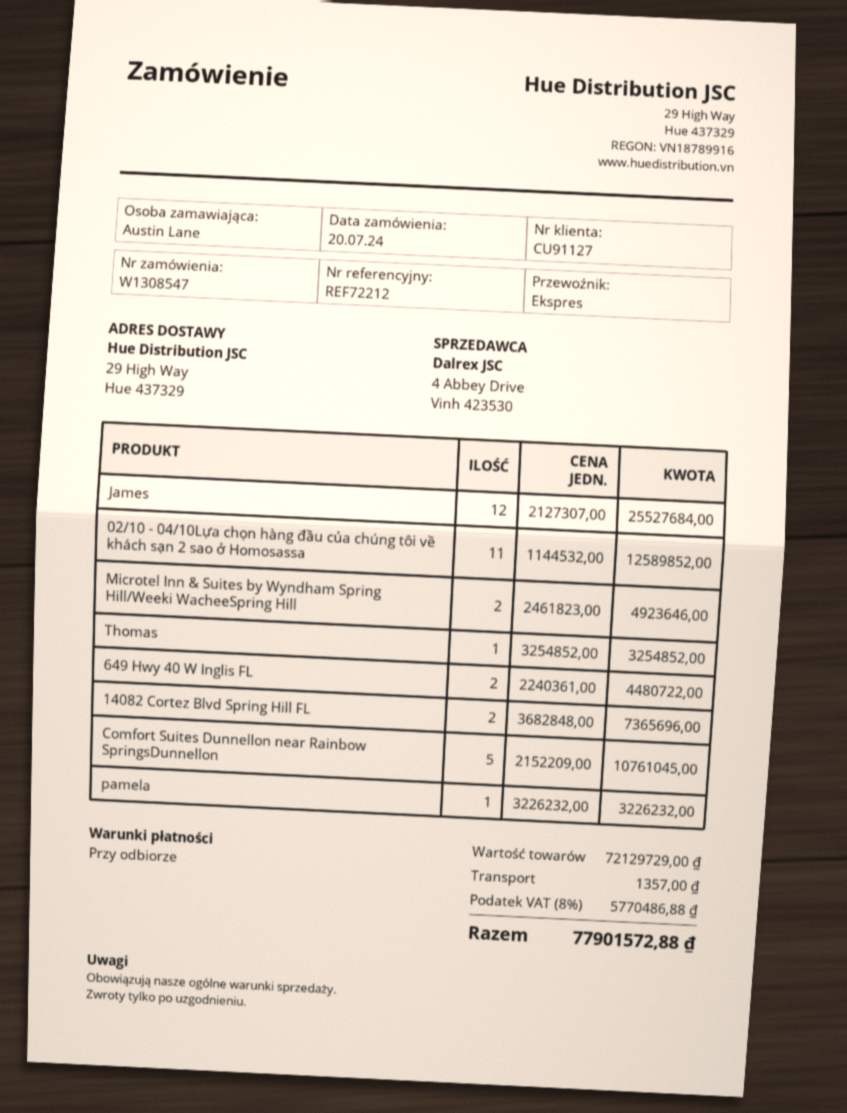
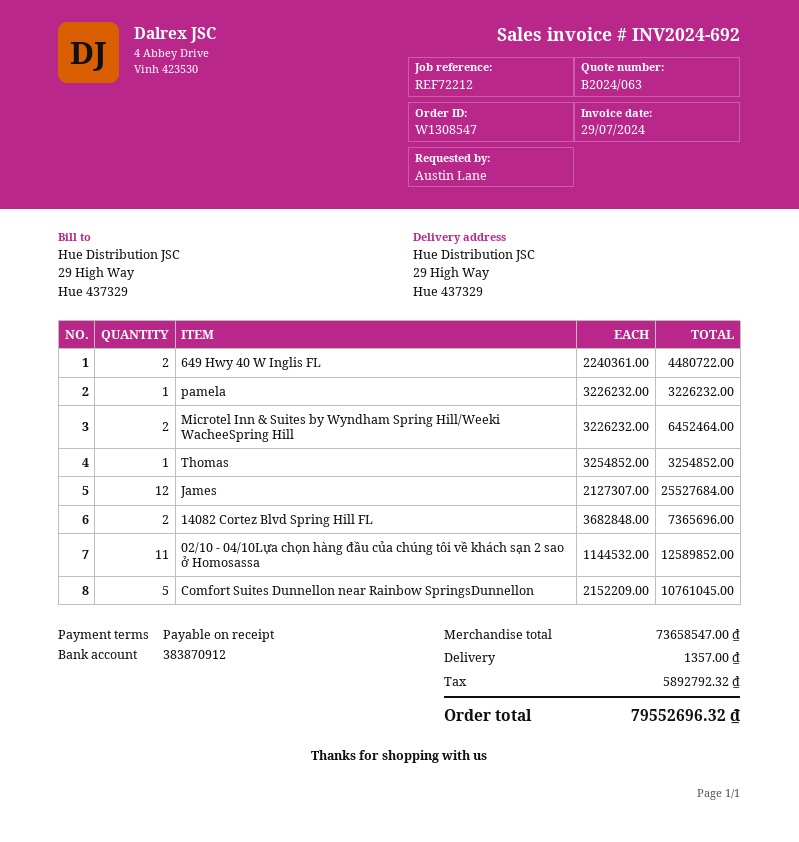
Microtel Inn & Suites by Wyndham Spring Hill/Weeki WacheeSpring Hill: 2 x 2461823.00 = 4923646.00 -> 2 x 3226232.00 = 6452464.00
subtotal: 72129729.00 -> 73658547.00
tax: 5770486.88 -> 5892792.32
total: 77901572.88 -> 79552696.32

